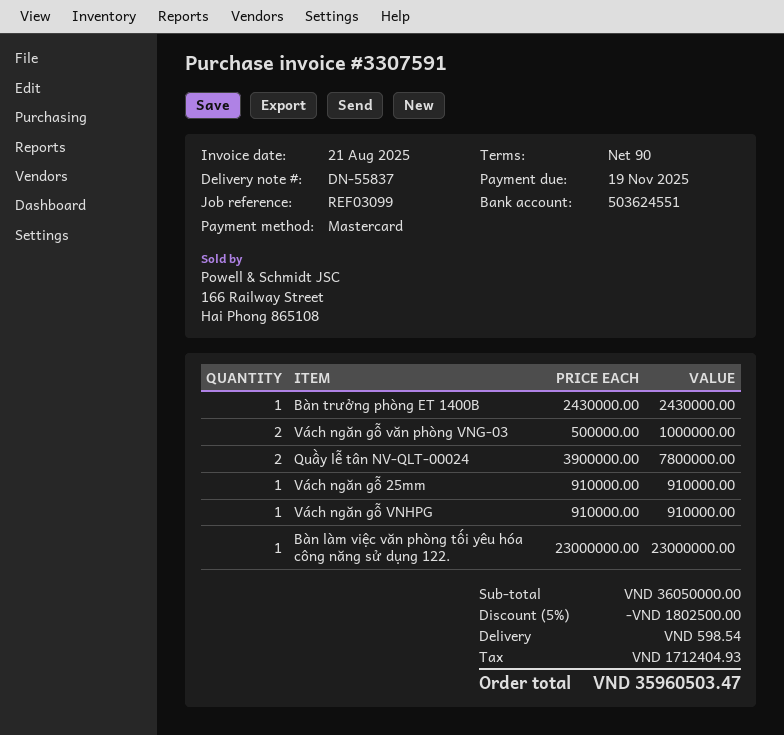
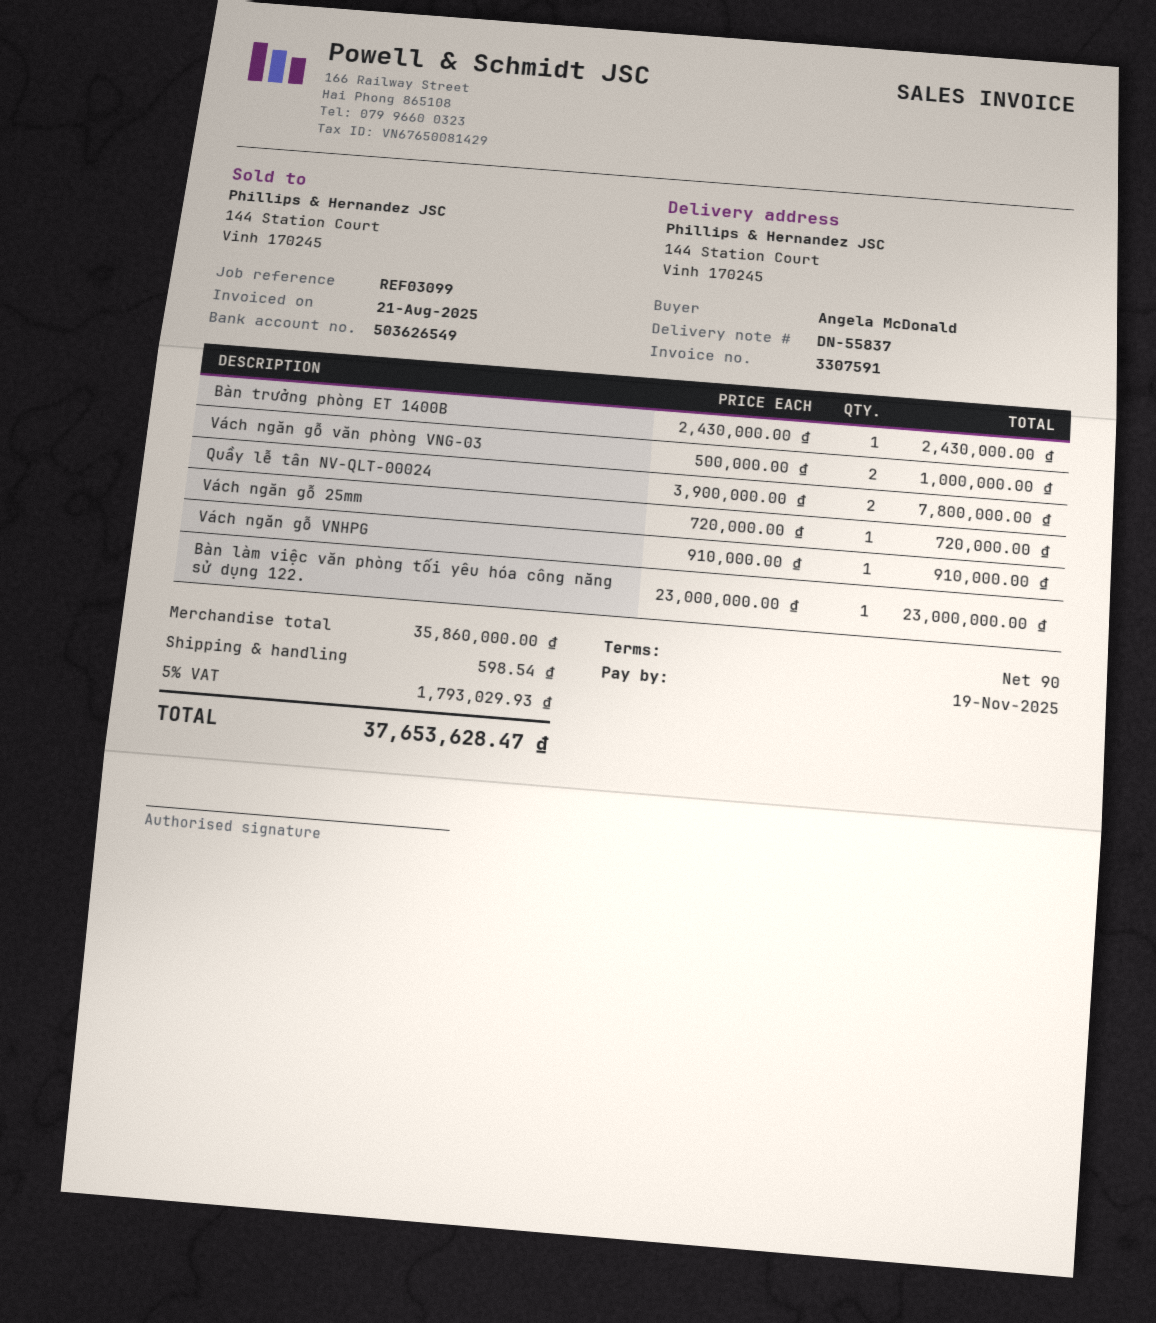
bank account: 503624551 -> 503626549
Vách ngăn gỗ 25mm: 1 x 910000.00 = 910000.00 -> 1 x 720000.00 = 720000.00
subtotal: 36050000.00 -> 35860000.00
discount: 5% = 1802500.00 -> none
tax: 1712404.93 -> 1793029.93
total: 35960503.47 -> 37653628.47

